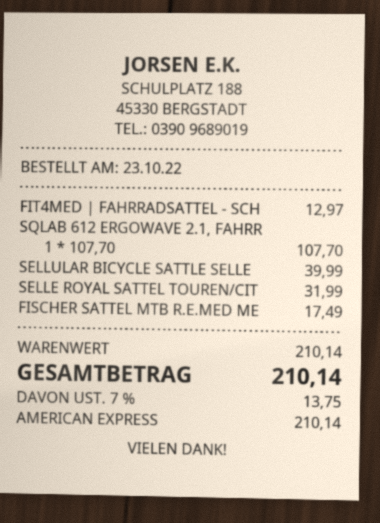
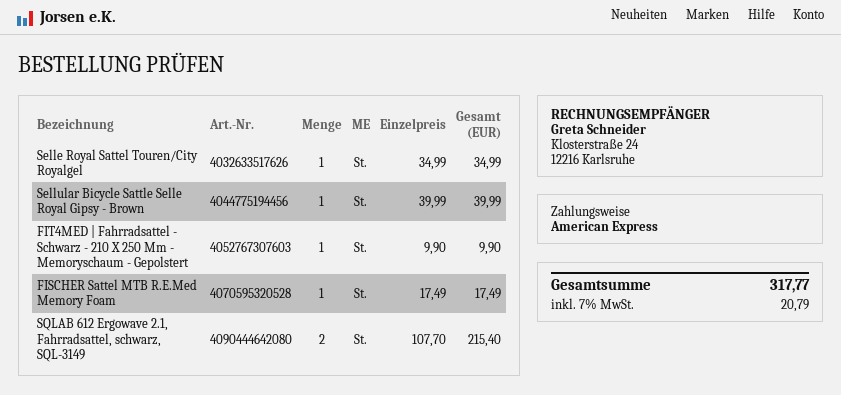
FIT4MED | FAHRRADSATTEL - SCH: 1 x 12.97 = 12.97 -> 1 x 9.90 = 9.90
SQLAB 612 ERGOWAVE 2.1, FAHRR: 1 x 107.70 = 107.70 -> 2 x 107.70 = 215.40
SELLE ROYAL SATTEL TOUREN/CIT: 1 x 31.99 = 31.99 -> 1 x 34.99 = 34.99
tax: 7% = 13.75 -> 7% = 20.79
total: 210.14 -> 317.77

